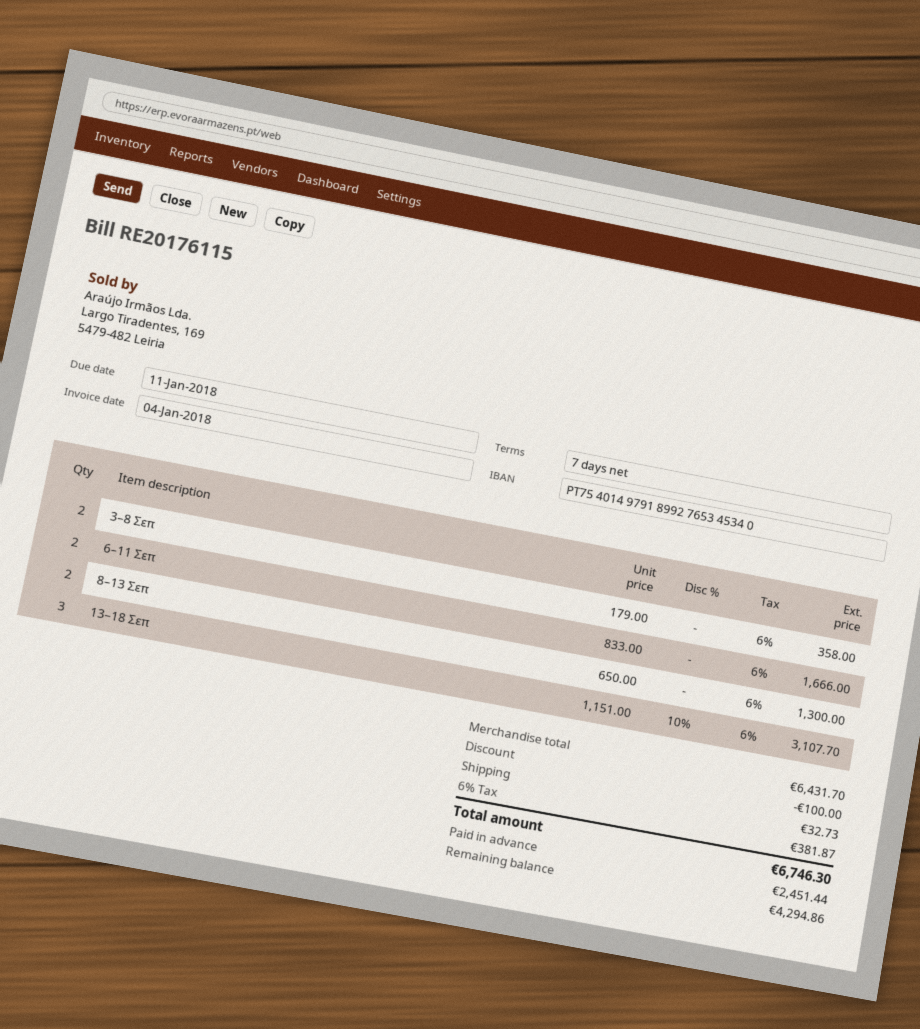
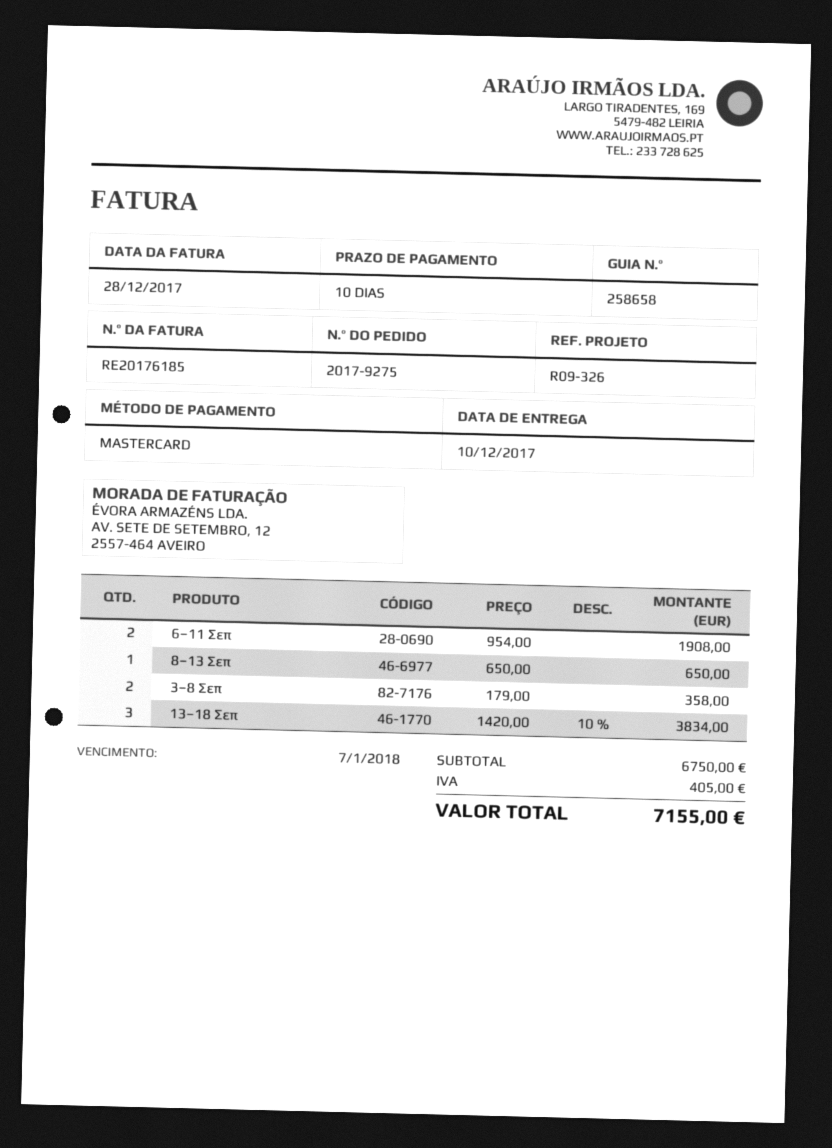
invoice number: RE20176115 -> RE20176185
invoice date: 2018-01-04 -> 2017-12-28
payment terms: 7 days -> 10 days
due date: 2018-01-11 -> 2018-01-07
6–11 Σεπ: 2 x 833.00 = 1666.00 -> 2 x 954.00 = 1908.00
8–13 Σεπ: 2 x 650.00 = 1300.00 -> 1 x 650.00 = 650.00
13–18 Σεπ: 3 x 1151.00 - 10% = 3107.70 -> 3 x 1420.00 - 10% = 3834.00
subtotal: 6431.70 -> 6750.00
discount: 100.00 -> none
shipping: 32.73 -> none
tax: 381.87 -> 405.00
total: 6746.30 -> 7155.00

